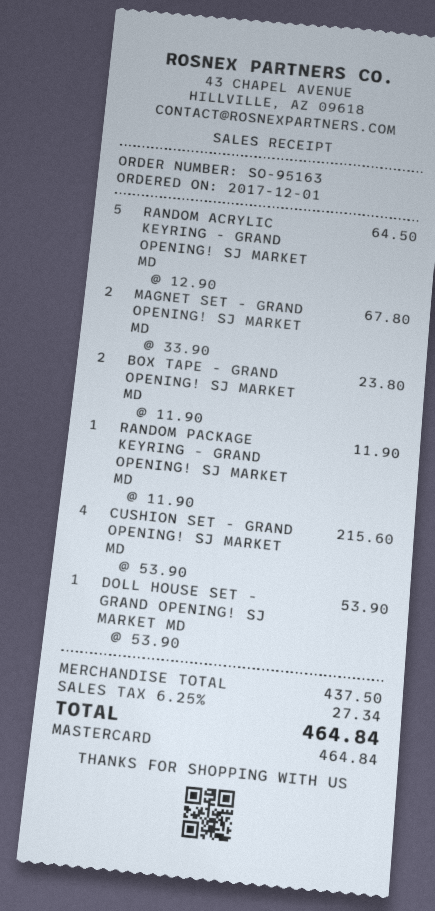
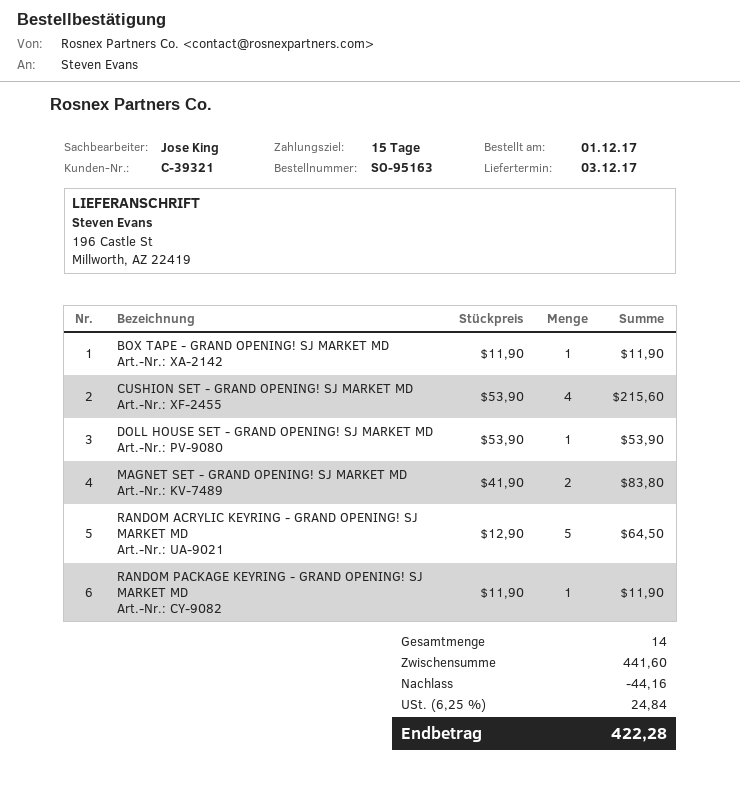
MAGNET SET - GRAND OPENING! SJ MARKET MD: 2 x 33.90 = 67.80 -> 2 x 41.90 = 83.80
BOX TAPE - GRAND OPENING! SJ MARKET MD: 2 x 11.90 = 23.80 -> 1 x 11.90 = 11.90
subtotal: 437.50 -> 441.60
discount: none -> 44.16
tax: 6.25% = 27.34 -> 6.25% = 24.84
total: 464.84 -> 422.28

